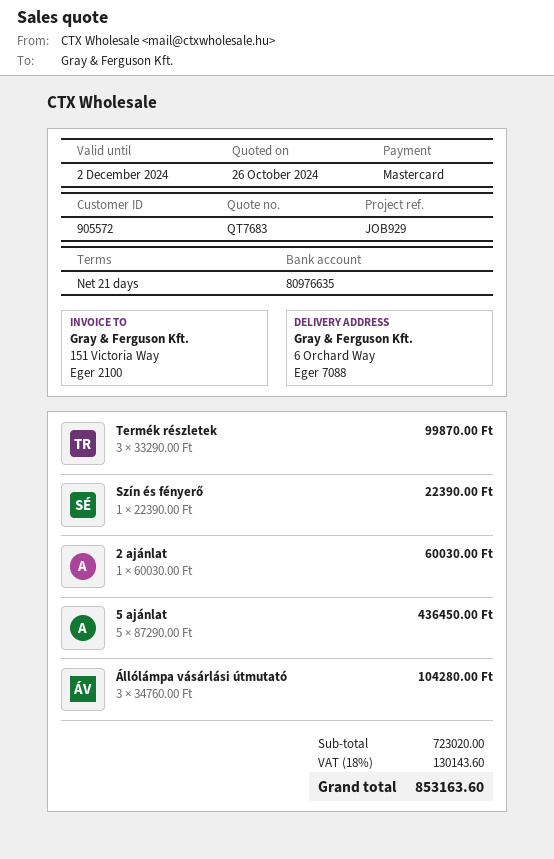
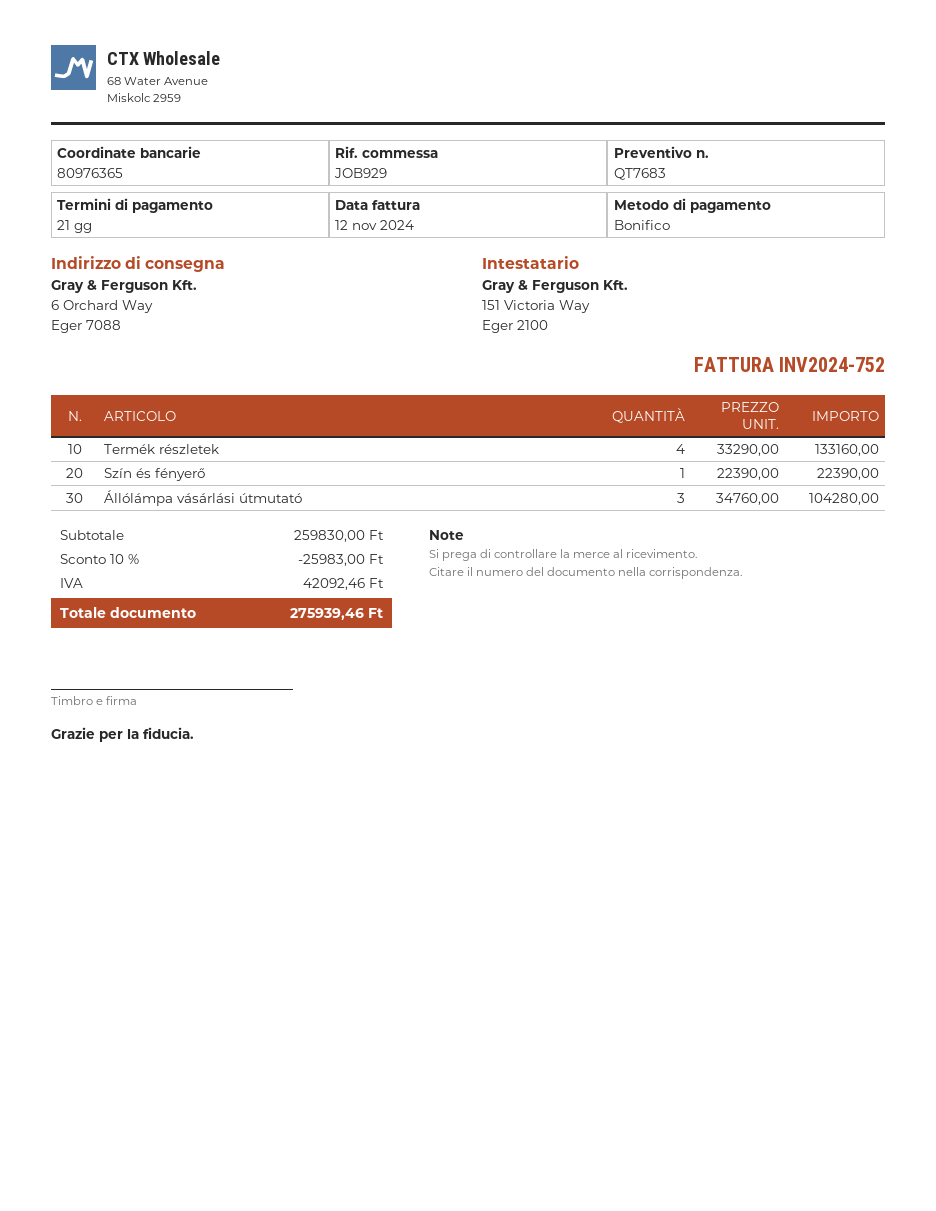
payment method: Mastercard -> bank transfer
bank account: 80976635 -> 80976365
Termék részletek: 3 x 33290.00 = 99870.00 -> 4 x 33290.00 = 133160.00
2 ajánlat: 1 x 60030.00 = 60030.00 -> none
5 ajánlat: 5 x 87290.00 = 436450.00 -> none
subtotal: 723020.00 -> 259830.00
discount: none -> 10% = 25983.00
tax: 130143.60 -> 42092.46
total: 853163.60 -> 275939.46

